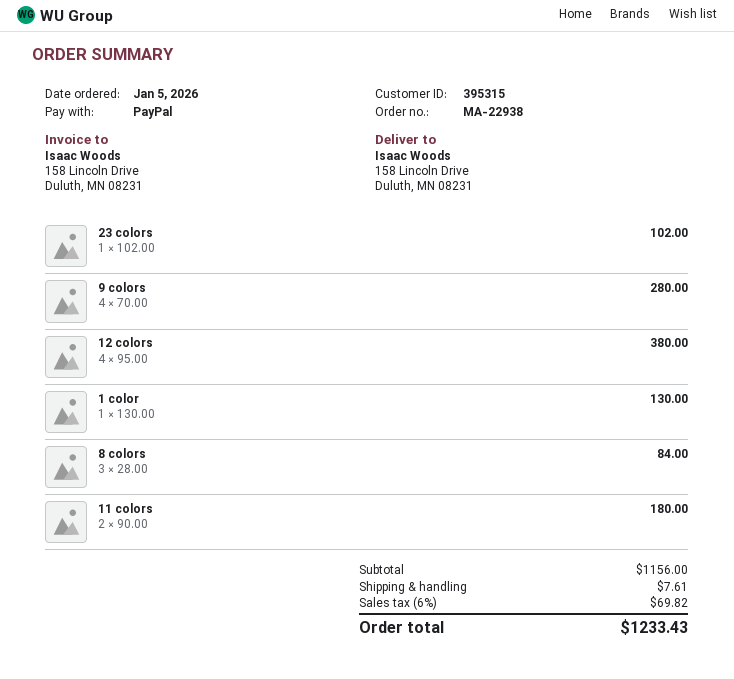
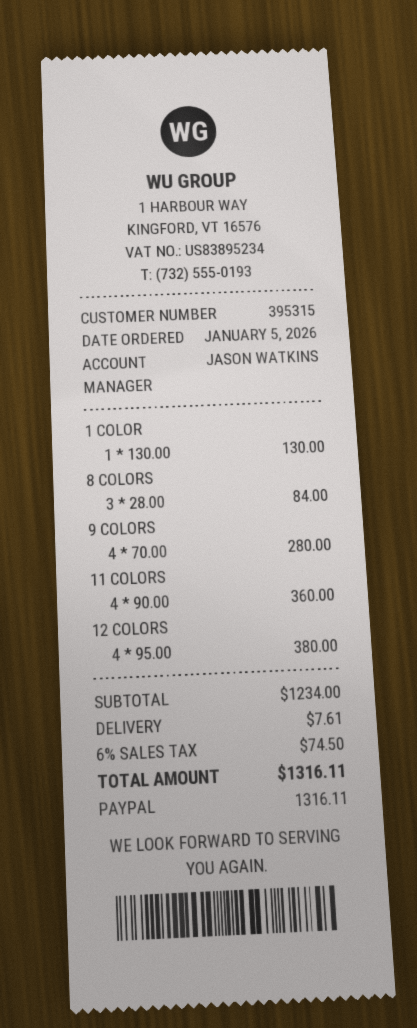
23 colors: 1 x 102.00 = 102.00 -> none
11 colors: 2 x 90.00 = 180.00 -> 4 x 90.00 = 360.00
subtotal: 1156.00 -> 1234.00
tax: 6% = 69.82 -> 6% = 74.50
total: 1233.43 -> 1316.11

